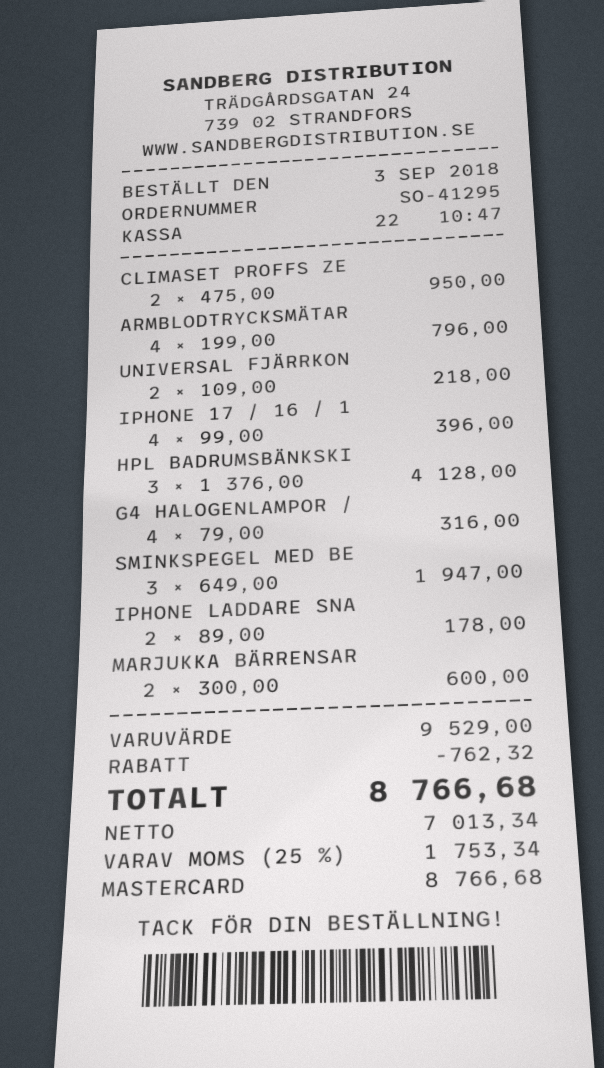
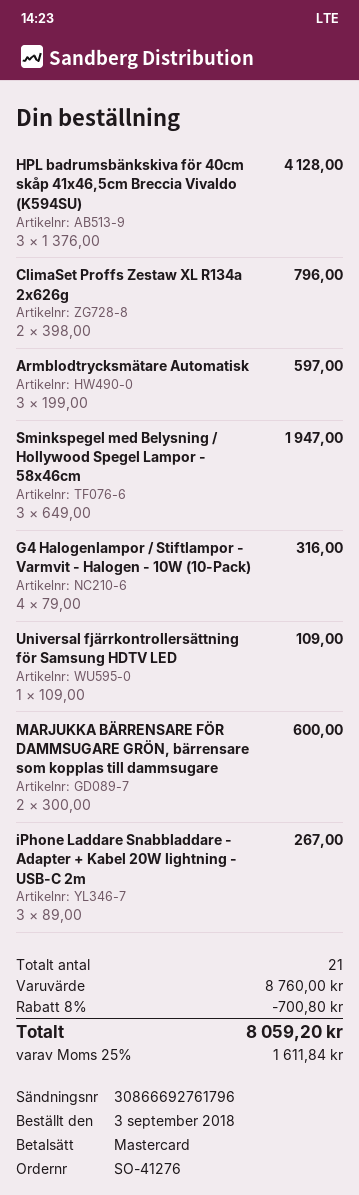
order number: SO-41295 -> SO-41276
CLIMASET PROFFS ZE: 2 x 475.00 = 950.00 -> 2 x 398.00 = 796.00
ARMBLODTRYCKSMÄTAR: 4 x 199.00 = 796.00 -> 3 x 199.00 = 597.00
UNIVERSAL FJÄRRKON: 2 x 109.00 = 218.00 -> 1 x 109.00 = 109.00
IPHONE 17 / 16 / 1: 4 x 99.00 = 396.00 -> none
IPHONE LADDARE SNA: 2 x 89.00 = 178.00 -> 3 x 89.00 = 267.00
subtotal: 9529.00 -> 8760.00
discount: 762.32 -> 700.80
tax: 25% = 1753.34 -> 25% = 1611.84
total: 8766.68 -> 8059.20

